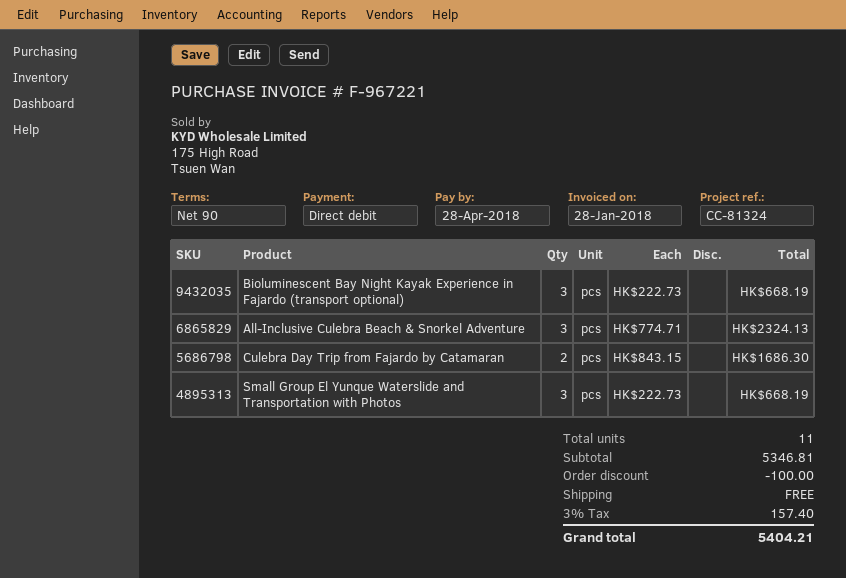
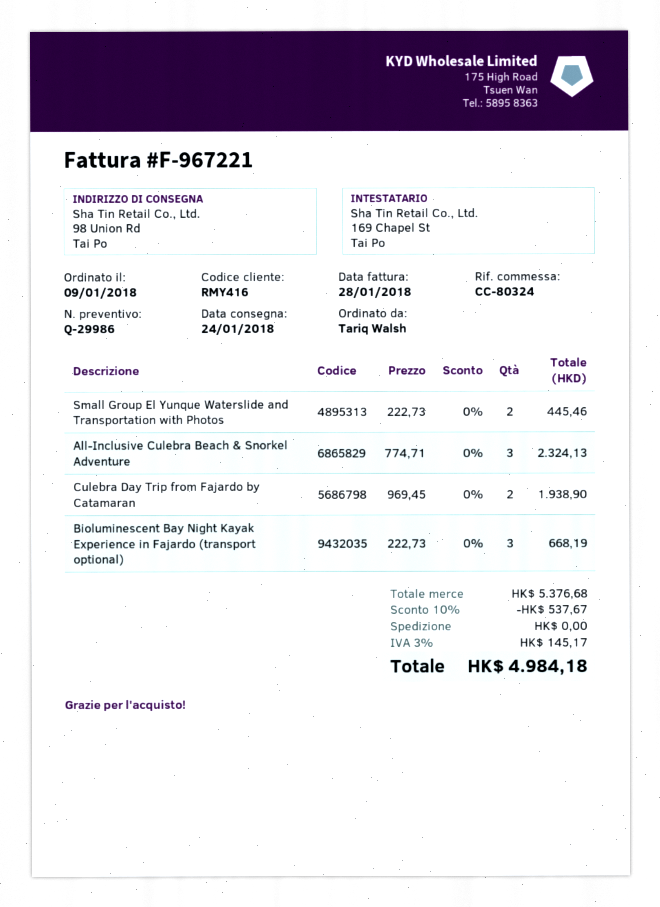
reference: CC-81324 -> CC-80324
Culebra Day Trip from Fajardo by Catamaran: 2 x 843.15 = 1686.30 -> 2 x 969.45 = 1938.90
Small Group El Yunque Waterslide and Transportation with Photos: 3 x 222.73 = 668.19 -> 2 x 222.73 = 445.46
subtotal: 5346.81 -> 5376.68
discount: 100.00 -> 537.67
tax: 3% = 157.40 -> 3% = 145.17
total: 5404.21 -> 4984.18

